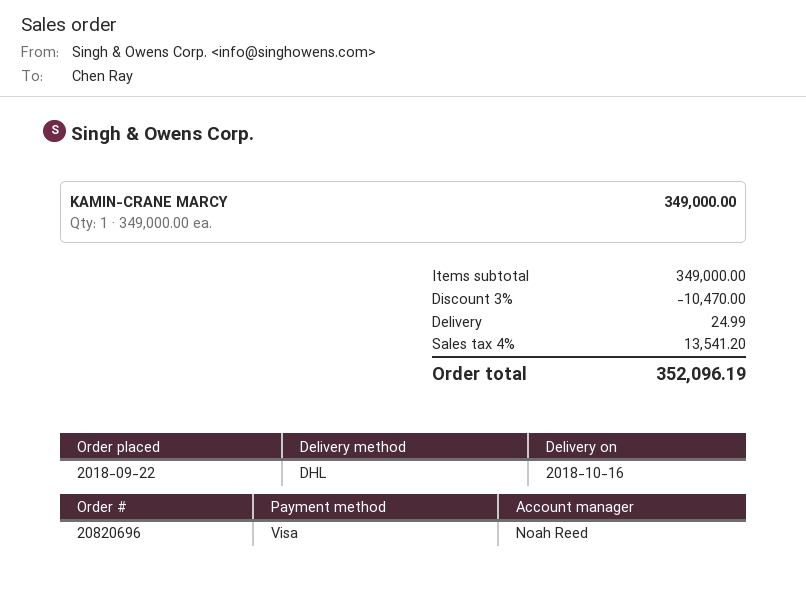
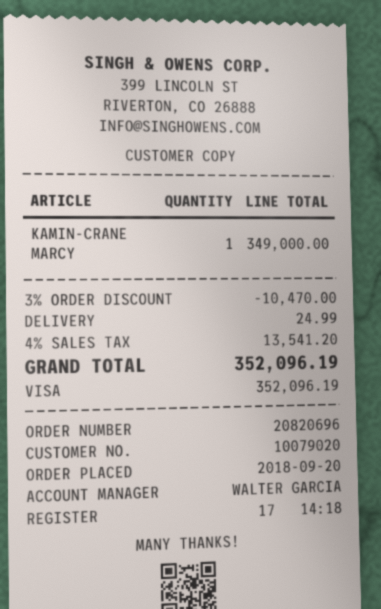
order date: 2018-09-22 -> 2018-09-20
sales rep: Noah Reed -> WALTER GARCIA

